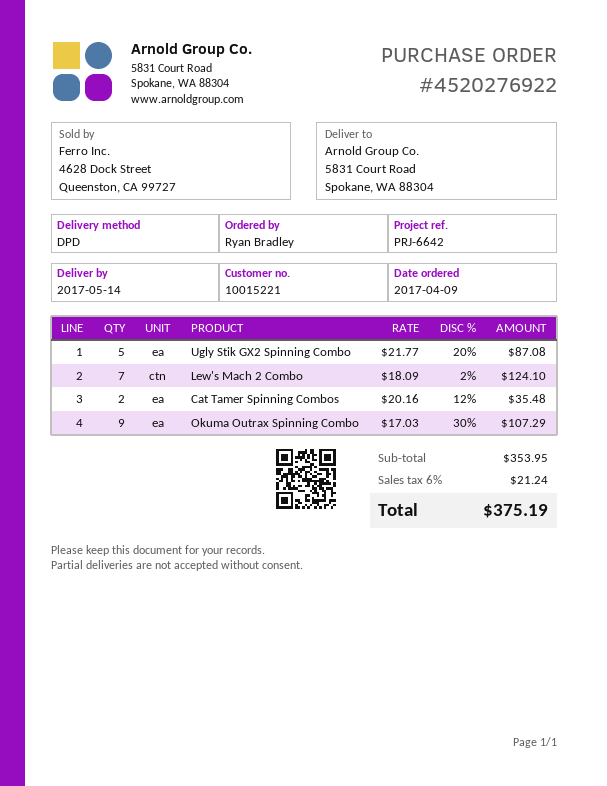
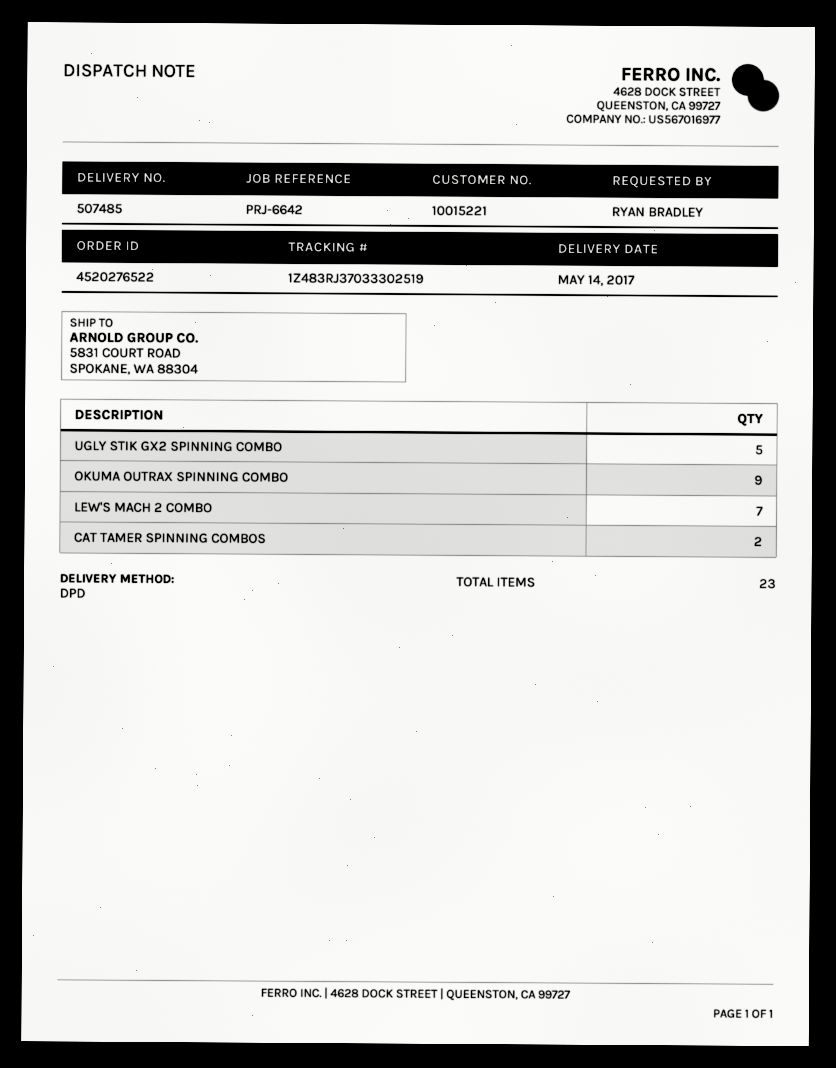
order number: 4520276922 -> 4520276522

